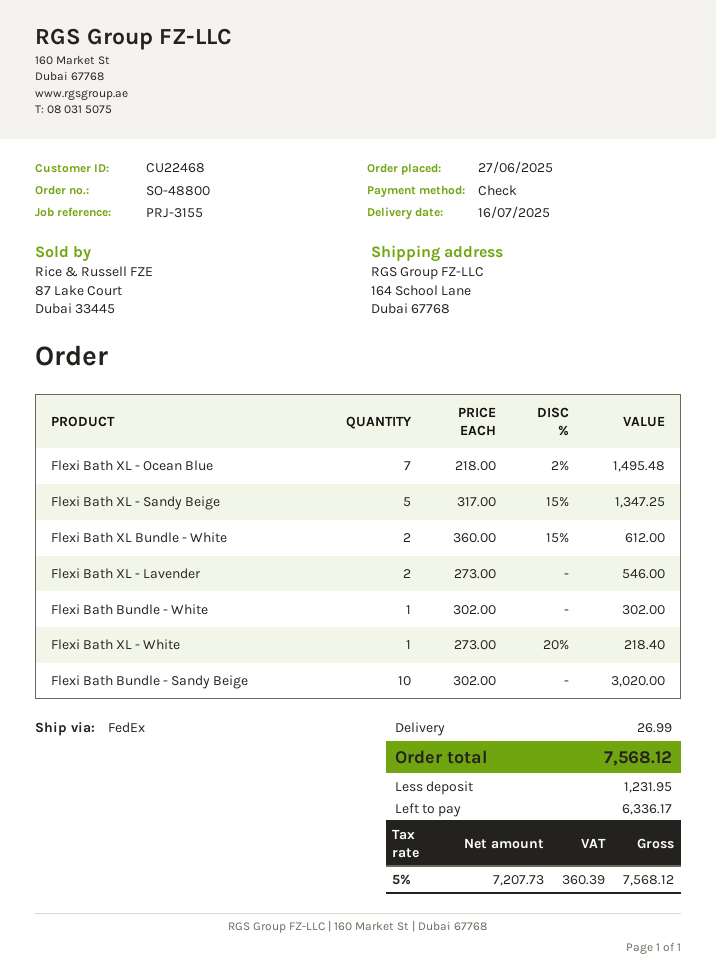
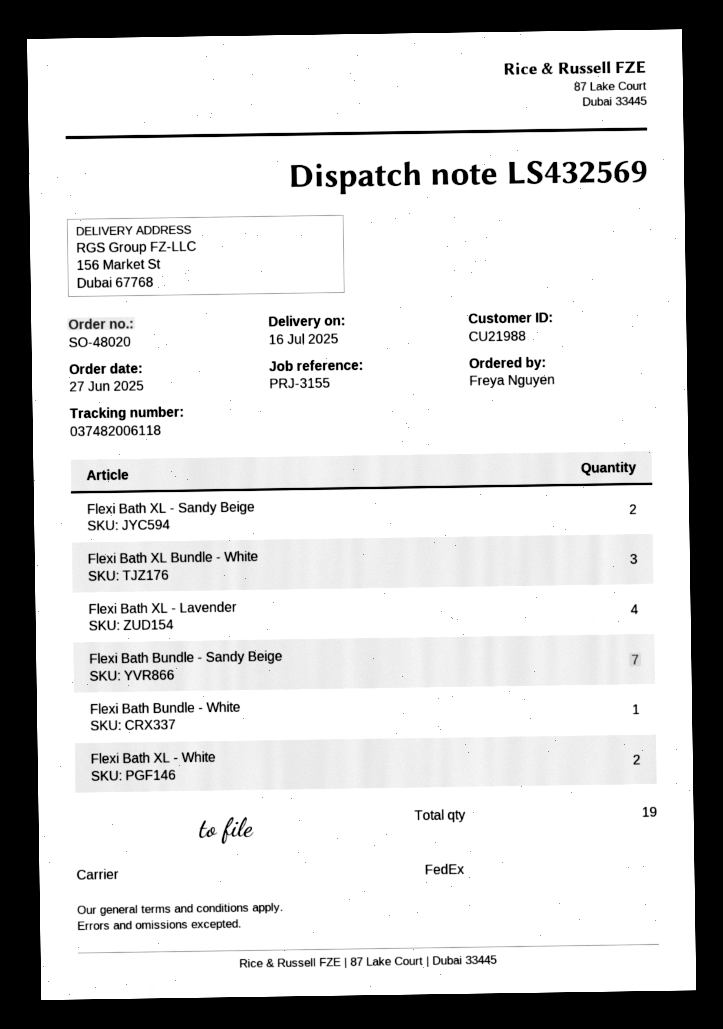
order number: SO-48800 -> SO-48020
customer number: CU22468 -> CU21988
ship to: 164 School Lane, Dubai 67768 -> 156 Market St, Dubai 67768
Flexi Bath XL - Ocean Blue: 7 -> none
Flexi Bath XL - Sandy Beige: 5 -> 2
Flexi Bath XL Bundle - White: 2 -> 3
Flexi Bath XL - Lavender: 2 -> 4
Flexi Bath XL - White: 1 -> 2
Flexi Bath Bundle - Sandy Beige: 10 -> 7

